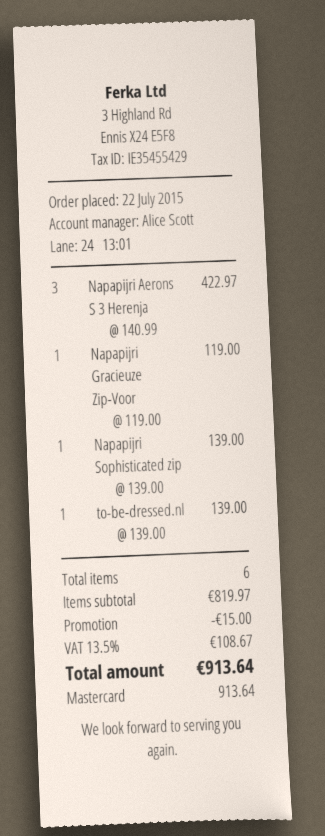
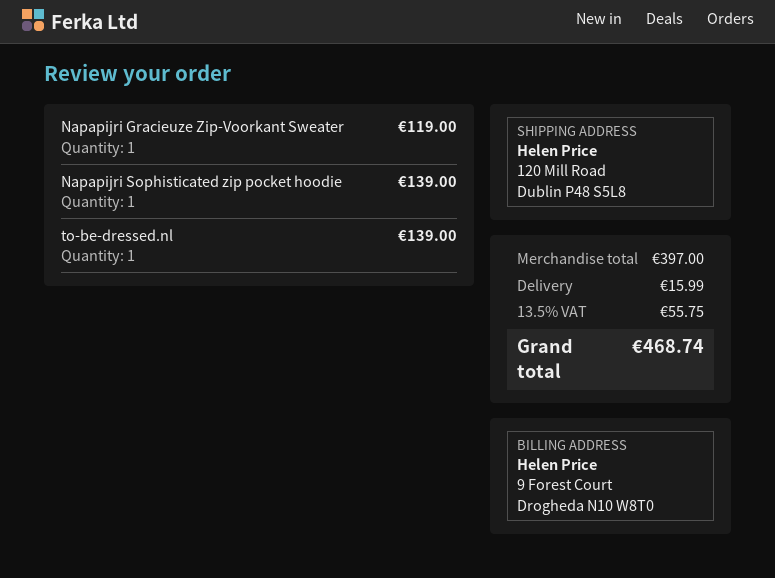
Napapijri Aerons S 3 Herenja: 3 for 422.97 -> none
subtotal: 819.97 -> 397.00
discount: 15.00 -> none
shipping: none -> 15.99
tax: 13.5% = 108.67 -> 13.5% = 55.75
total: 913.64 -> 468.74

